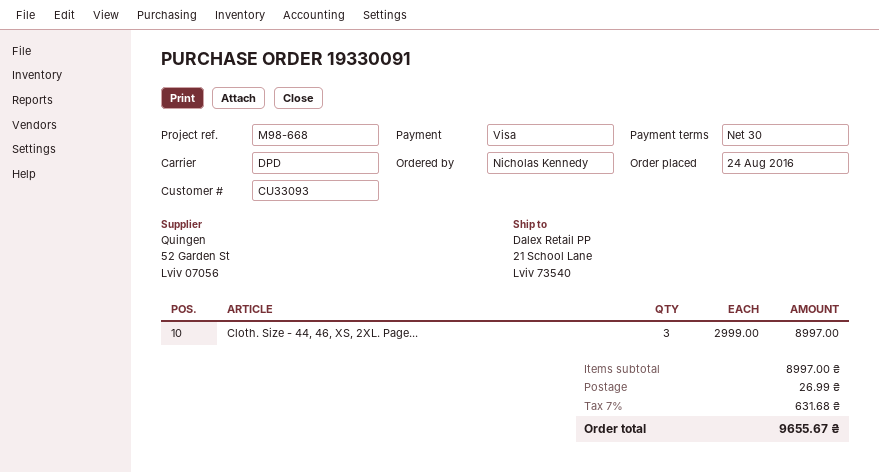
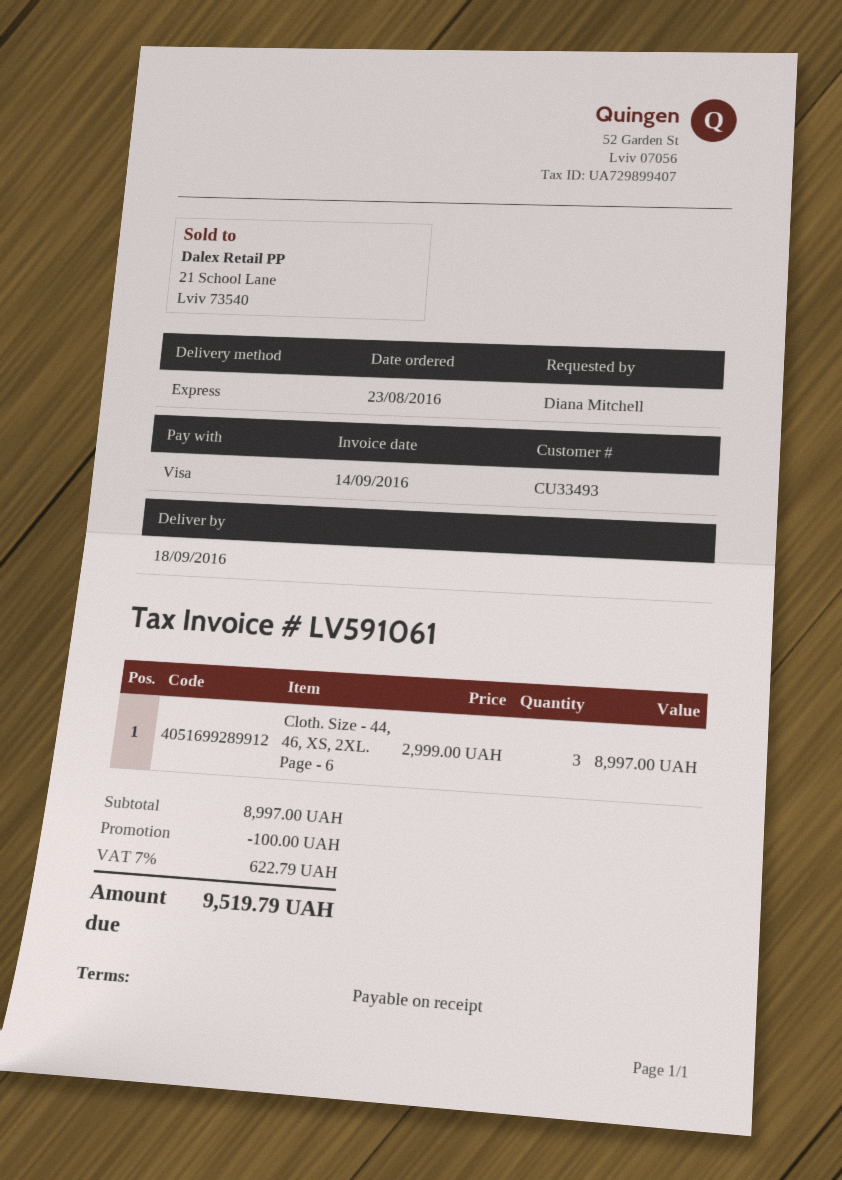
order date: 2016-08-24 -> 2016-08-23
payment terms: 30 days -> on receipt
customer number: CU33093 -> CU33493
ordered by: Nicholas Kennedy -> Diana Mitchell
shipping method: DPD -> express
discount: none -> 100.00
shipping: 26.99 -> none
tax: 7% = 631.68 -> 7% = 622.79
total: 9655.67 -> 9519.79

